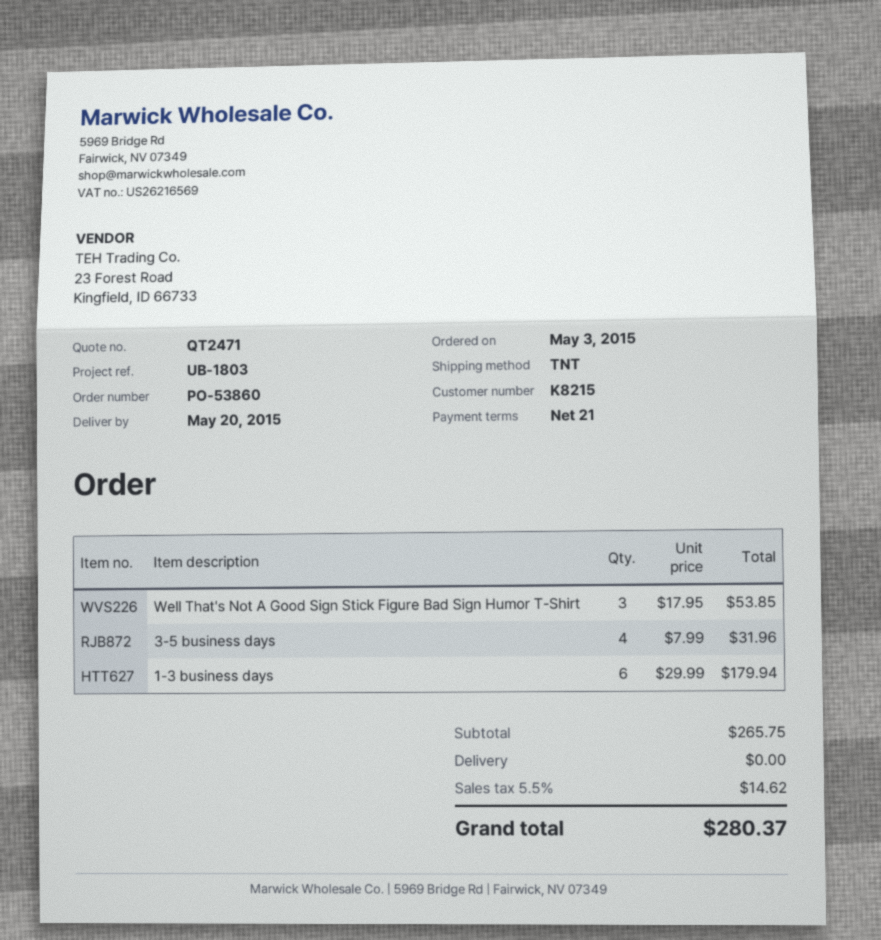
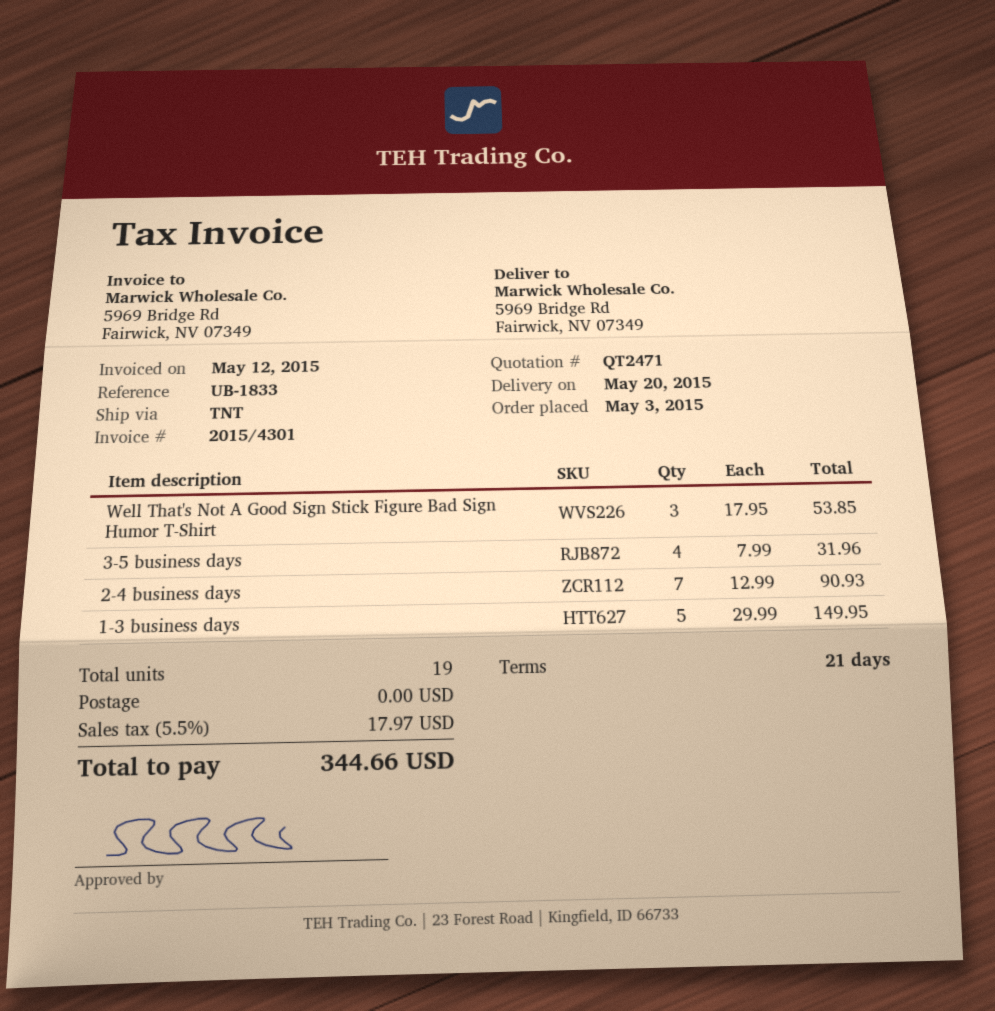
reference: UB-1803 -> UB-1833
1-3 business days: 6 x 29.99 = 179.94 -> 5 x 29.99 = 149.95
2-4 business days: none -> 7 x 12.99 = 90.93
tax: 5.5% = 14.62 -> 5.5% = 17.97
total: 280.37 -> 344.66

